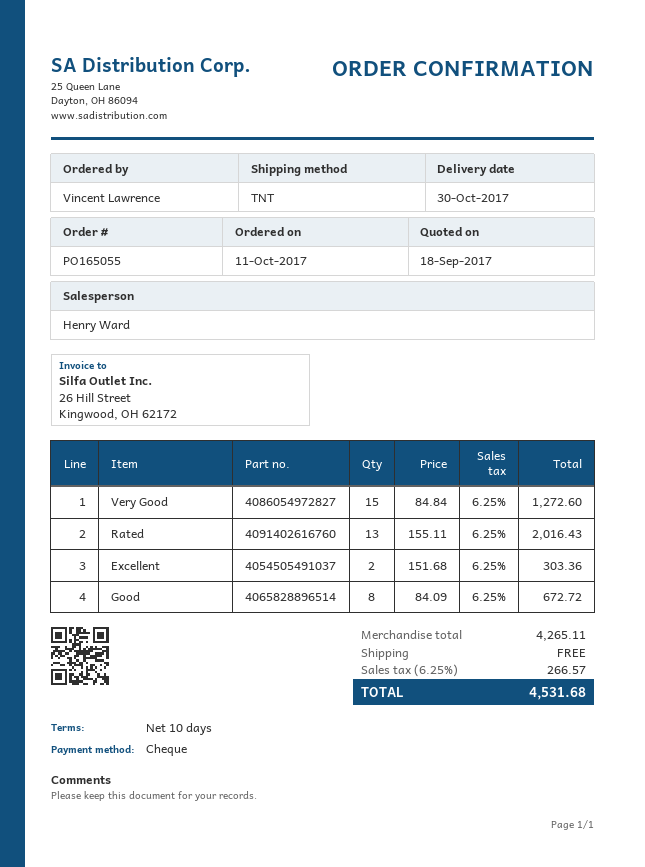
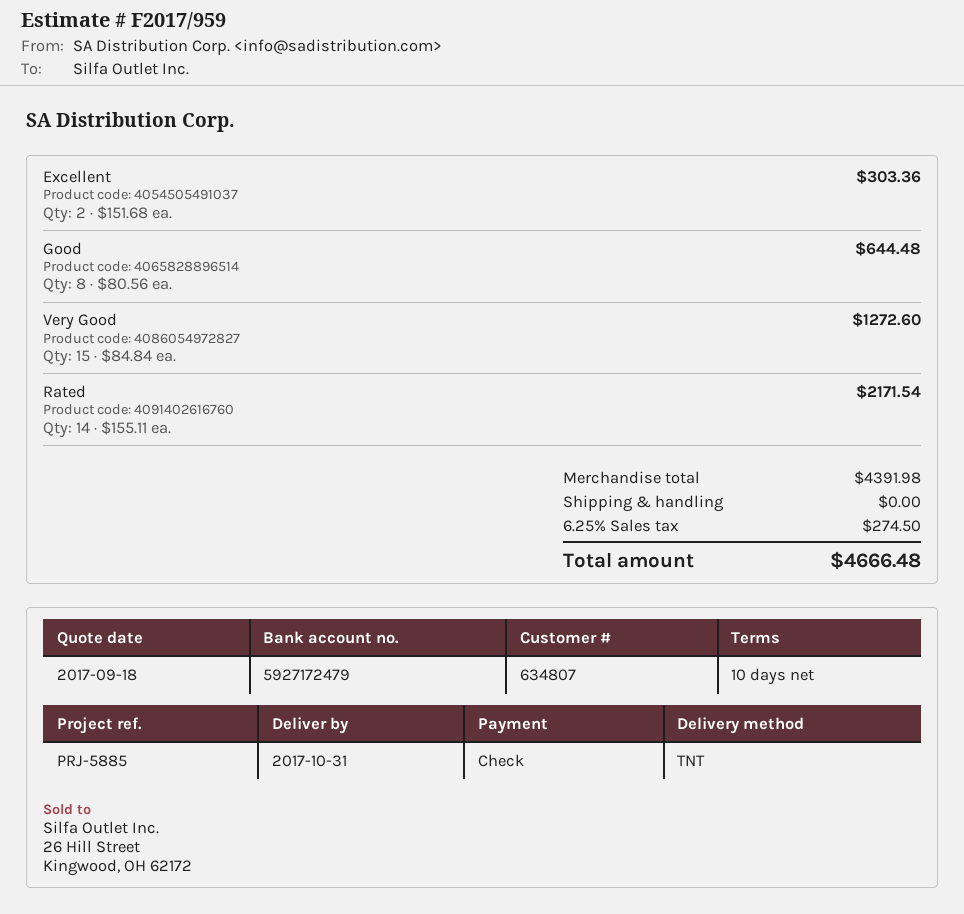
delivery date: 2017-10-30 -> 2017-10-31
Rated: 13 x 155.11 = 2016.43 -> 14 x 155.11 = 2171.54
Good: 8 x 84.09 = 672.72 -> 8 x 80.56 = 644.48
subtotal: 4265.11 -> 4391.98
tax: 6.25% = 266.57 -> 6.25% = 274.50
total: 4531.68 -> 4666.48

